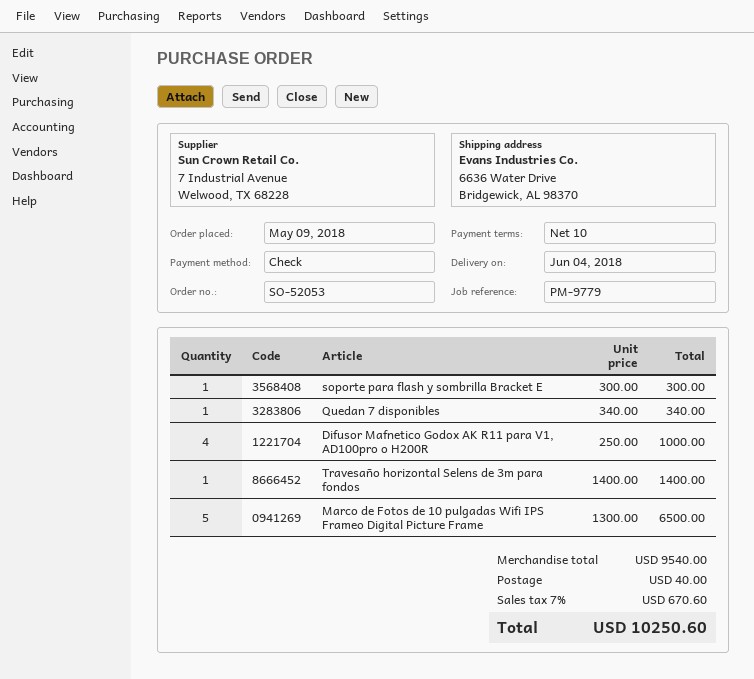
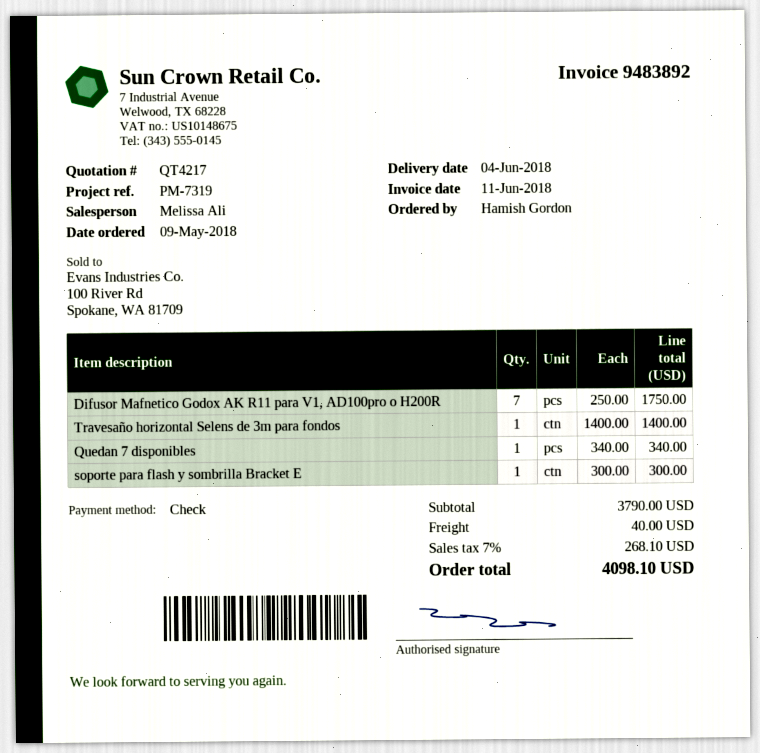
reference: PM-9779 -> PM-7319
Difusor Mafnetico Godox AK R11 para V1, AD100pro o H200R: 4 x 250.00 = 1000.00 -> 7 x 250.00 = 1750.00
Marco de Fotos de 10 pulgadas Wifi IPS Frameo Digital Picture Frame: 5 x 1300.00 = 6500.00 -> none
subtotal: 9540.00 -> 3790.00
tax: 7% = 670.60 -> 7% = 268.10
total: 10250.60 -> 4098.10

